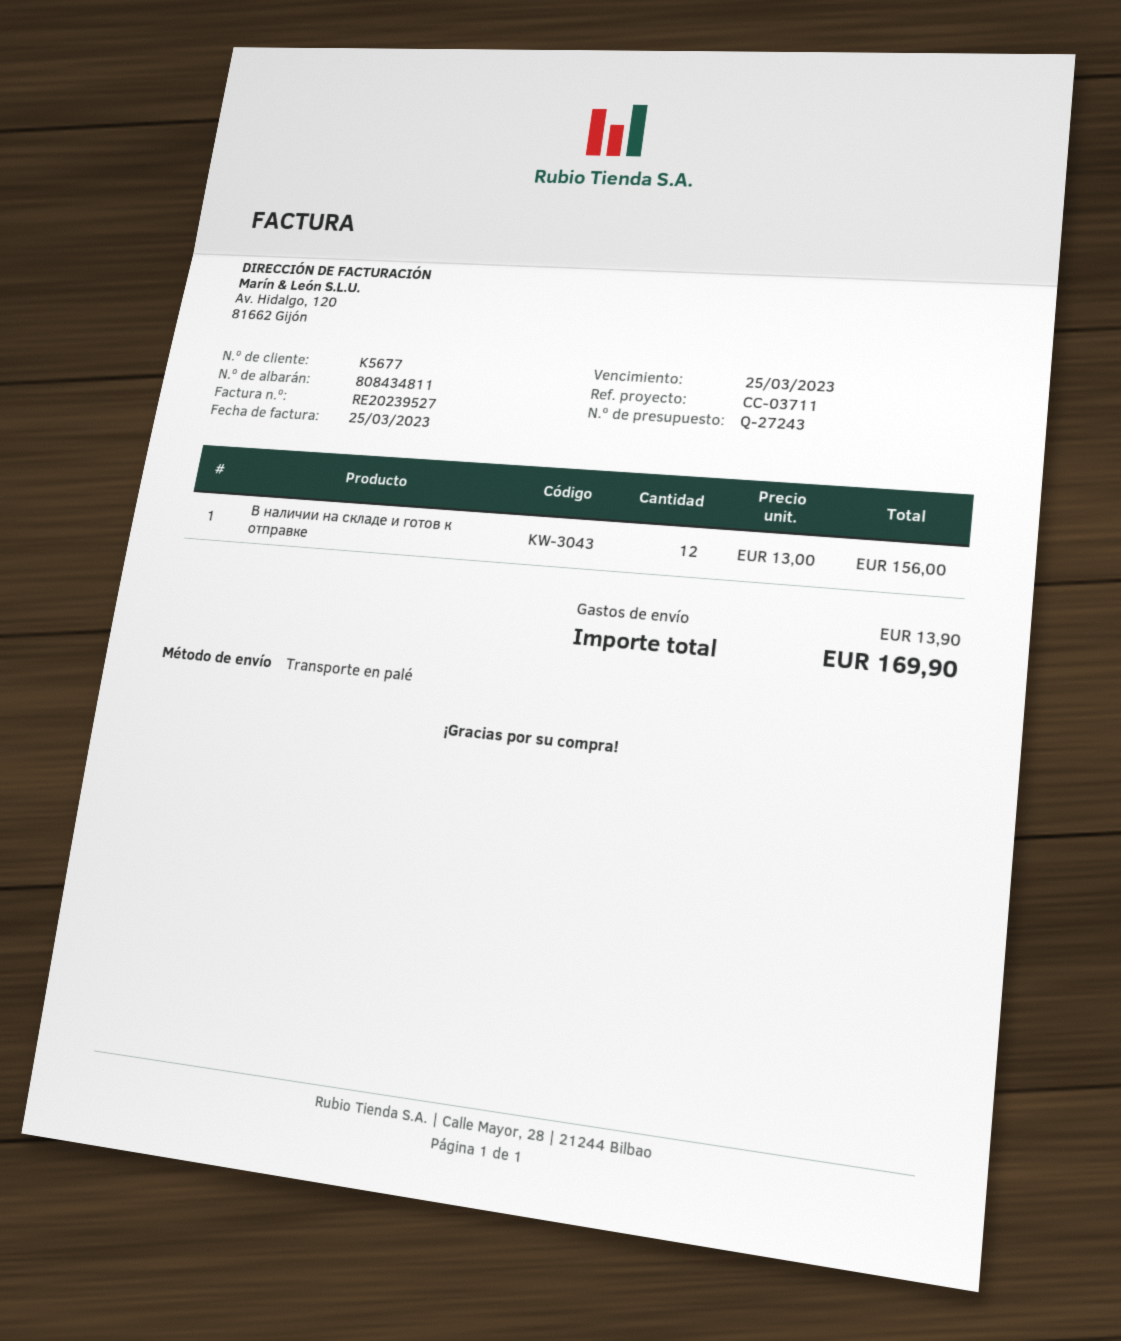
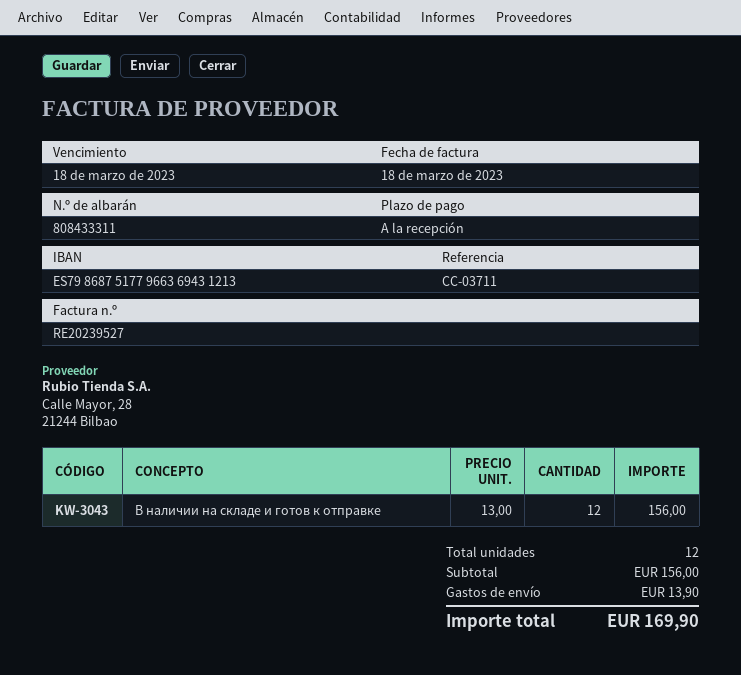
delivery note number: 808434811 -> 808433311
invoice date: 2023-03-25 -> 2023-03-18
due date: 2023-03-25 -> 2023-03-18

